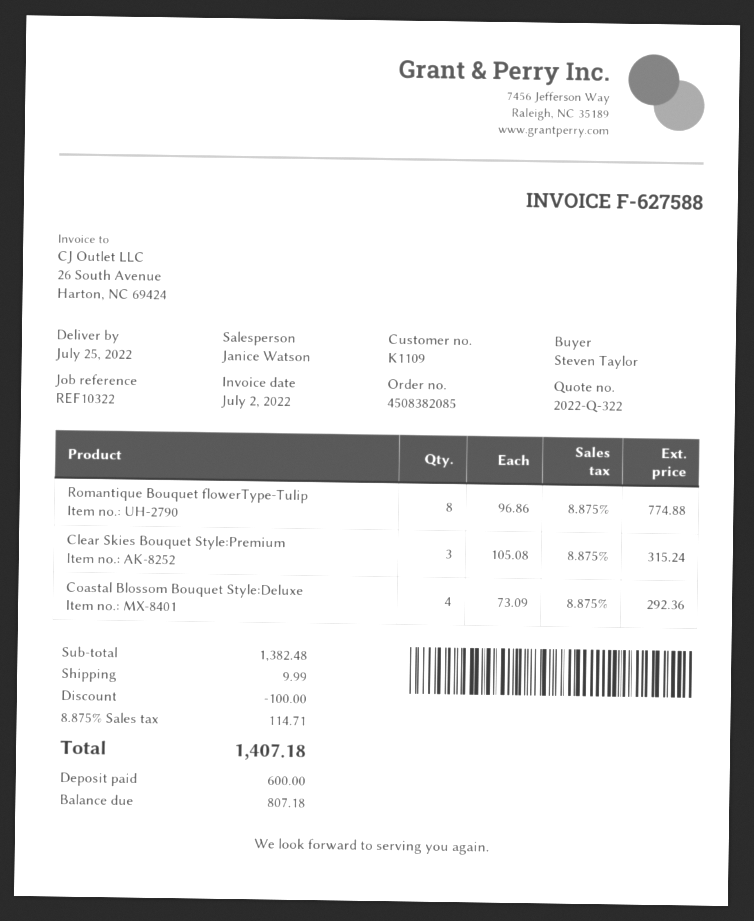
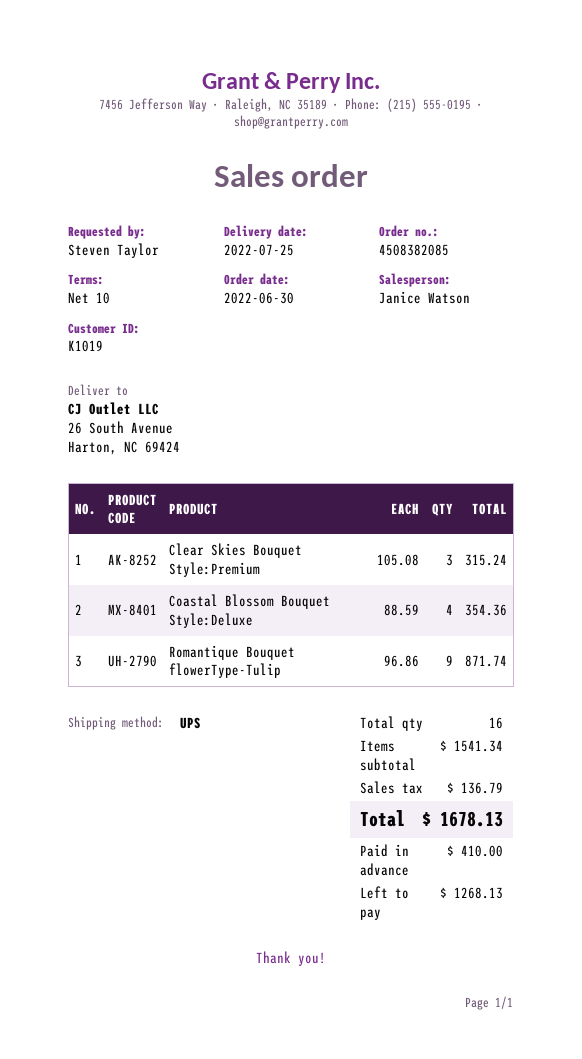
customer number: K1109 -> K1019
Romantique Bouquet flowerType-Tulip: 8 x 96.86 = 774.88 -> 9 x 96.86 = 871.74
Coastal Blossom Bouquet Style:Deluxe: 4 x 73.09 = 292.36 -> 4 x 88.59 = 354.36
subtotal: 1382.48 -> 1541.34
discount: 100.00 -> none
shipping: 9.99 -> none
tax: 114.71 -> 136.79
total: 1407.18 -> 1678.13
deposit: 600.00 -> 410.00
balance: 807.18 -> 1268.13

